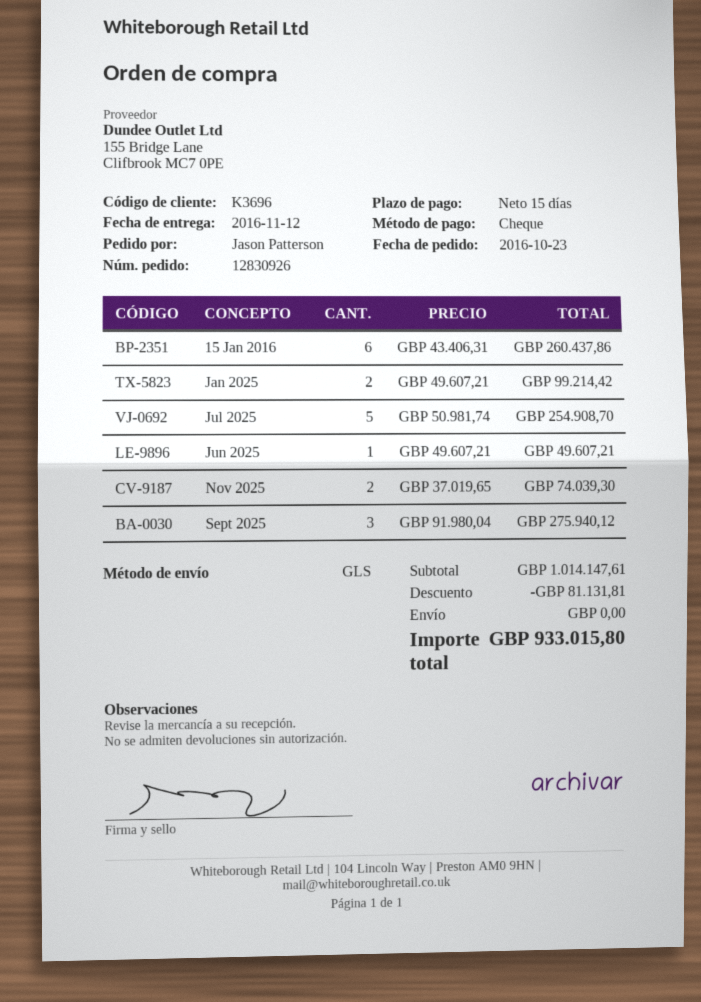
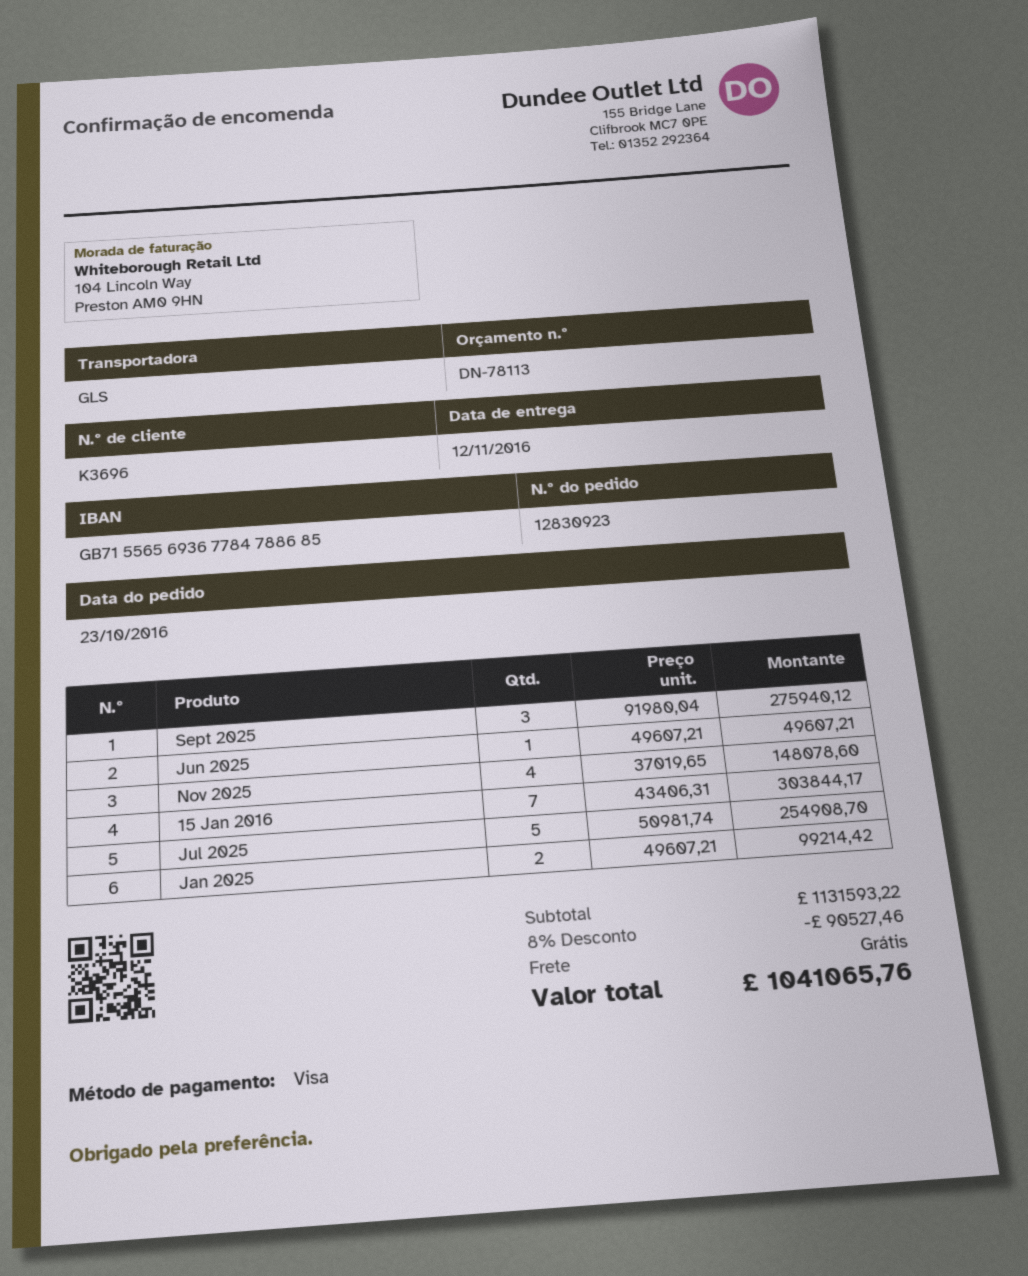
order number: 12830926 -> 12830923
payment method: cheque -> Visa
15 Jan 2016: 6 x 43406.31 = 260437.86 -> 7 x 43406.31 = 303844.17
Nov 2025: 2 x 37019.65 = 74039.30 -> 4 x 37019.65 = 148078.60
subtotal: 1014147.61 -> 1131593.22
discount: 81131.81 -> 90527.46
total: 933015.80 -> 1041065.76

